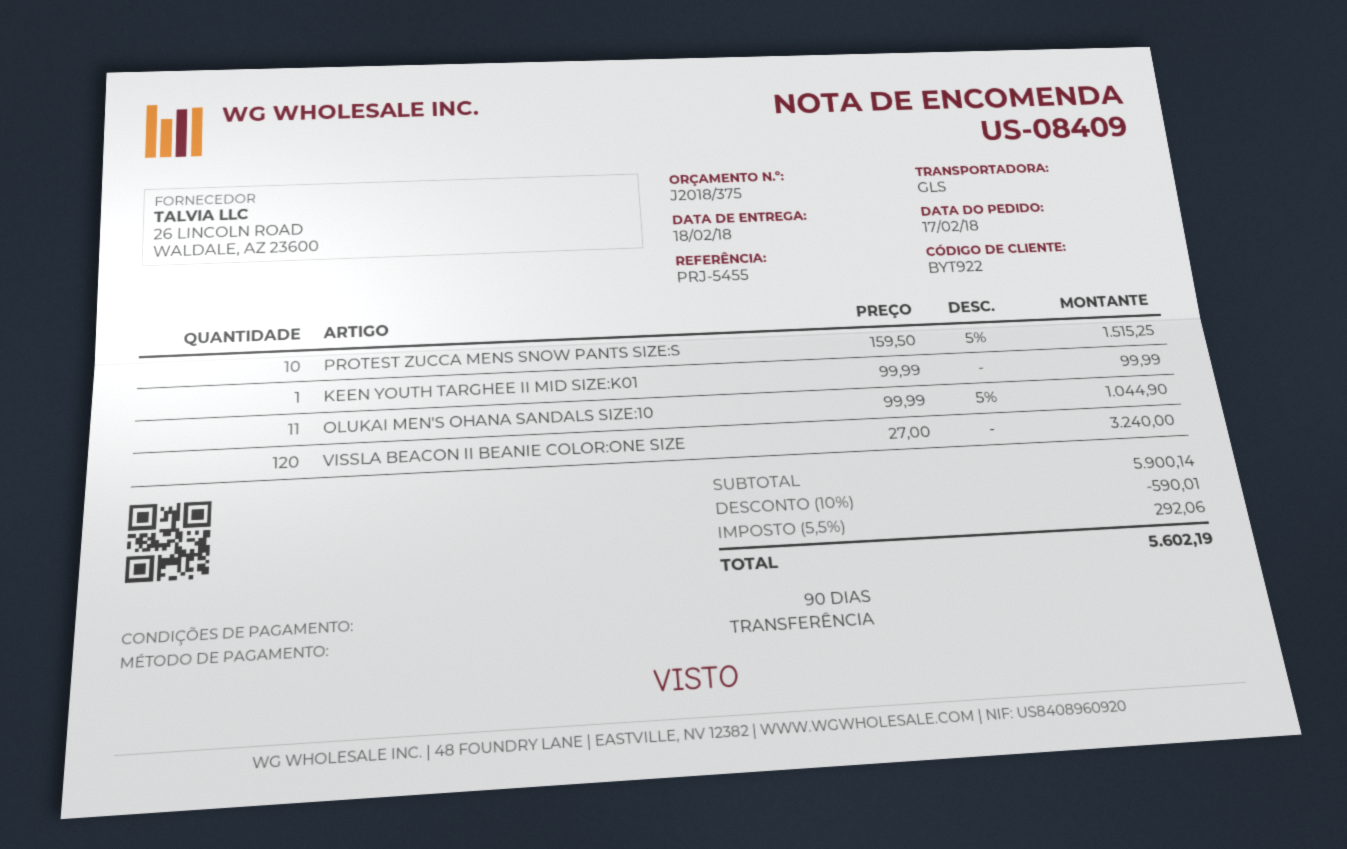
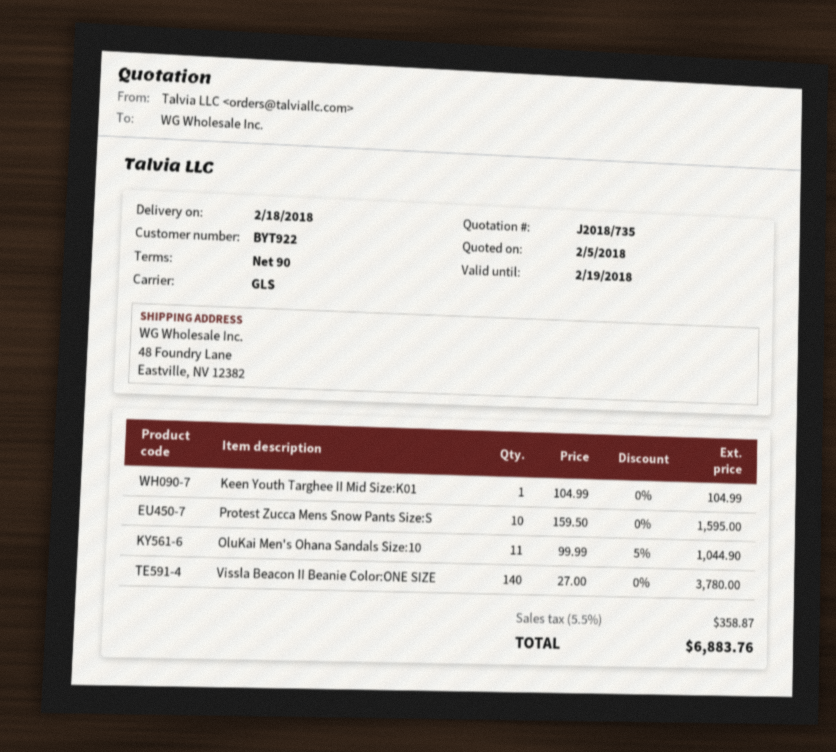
quote number: J2018/375 -> J2018/735
PROTEST ZUCCA MENS SNOW PANTS SIZE:S: 10 x 159.50 - 5% = 1515.25 -> 10 x 159.50 = 1595.00
KEEN YOUTH TARGHEE II MID SIZE:K01: 1 x 99.99 = 99.99 -> 1 x 104.99 = 104.99
VISSLA BEACON II BEANIE COLOR:ONE SIZE: 120 x 27.00 = 3240.00 -> 140 x 27.00 = 3780.00
discount: 10% = 590.01 -> none
tax: 5.5% = 292.06 -> 5.5% = 358.87
total: 5602.19 -> 6883.76

